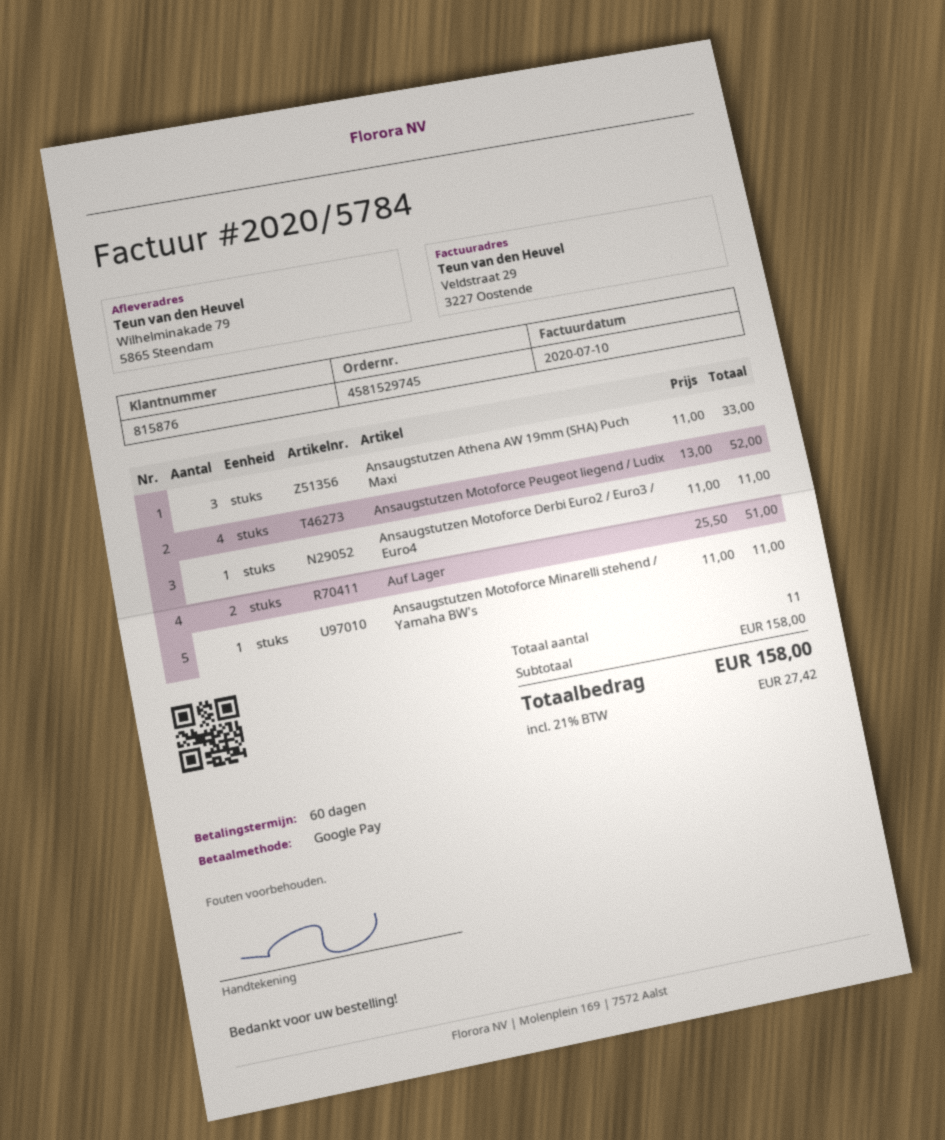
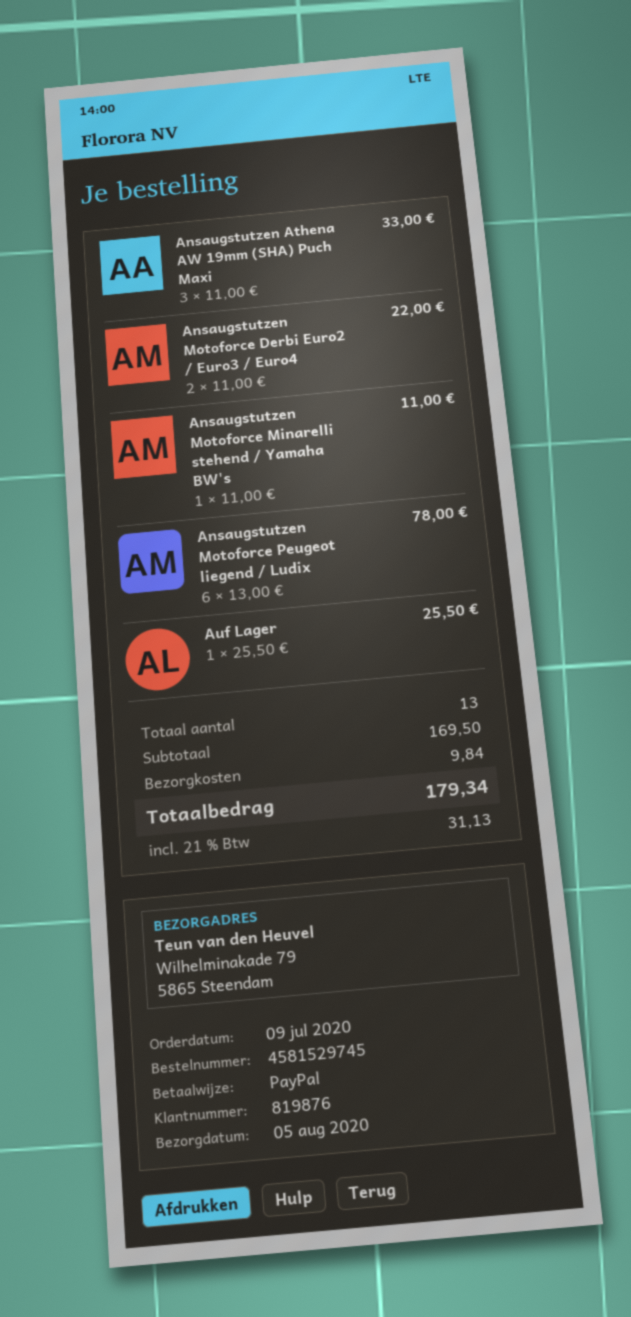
customer number: 815876 -> 819876
payment method: Google Pay -> PayPal
Ansaugstutzen Motoforce Peugeot liegend / Ludix: 4 x 13.00 = 52.00 -> 6 x 13.00 = 78.00
Ansaugstutzen Motoforce Derbi Euro2 / Euro3 / Euro4: 1 x 11.00 = 11.00 -> 2 x 11.00 = 22.00
Auf Lager: 2 x 25.50 = 51.00 -> 1 x 25.50 = 25.50
total quantity: 11 -> 13
subtotal: 158.00 -> 169.50
shipping: none -> 9.84
tax: 21% = 27.42 -> 21% = 31.13
total: 158.00 -> 179.34

